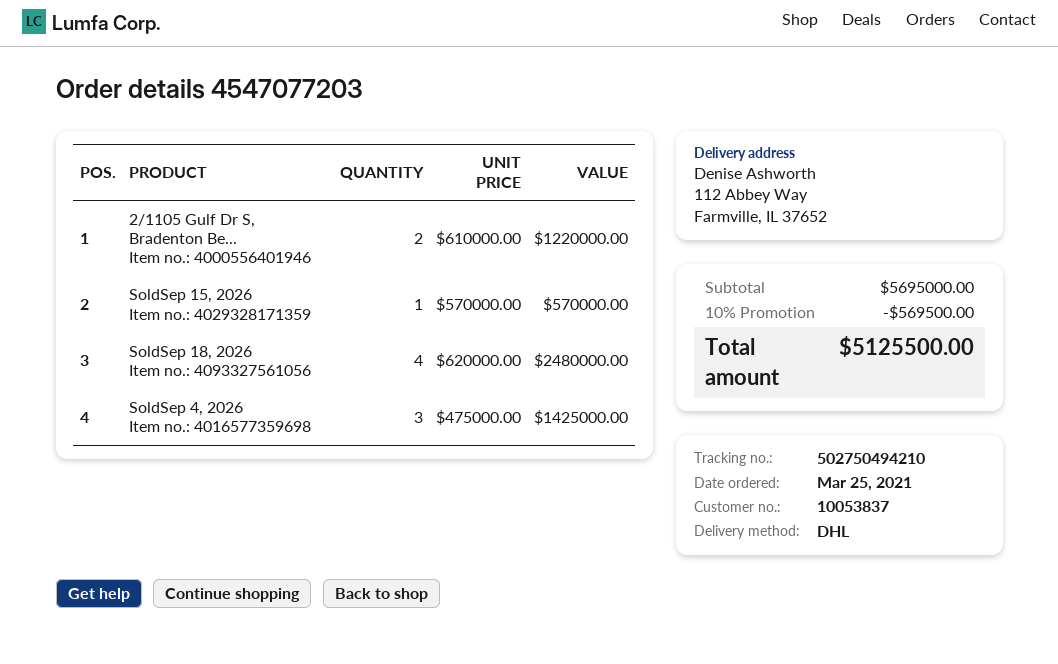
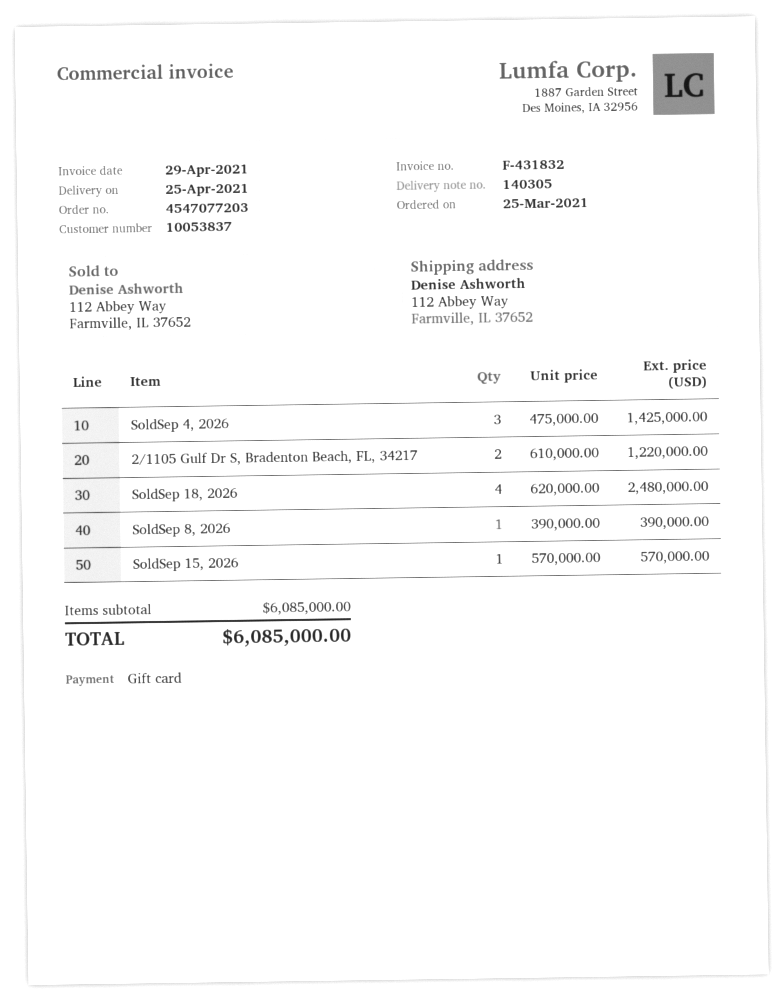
SoldSep 8, 2026: none -> 1 x 390000.00 = 390000.00
subtotal: 5695000.00 -> 6085000.00
discount: 10% = 569500.00 -> none
total: 5125500.00 -> 6085000.00

